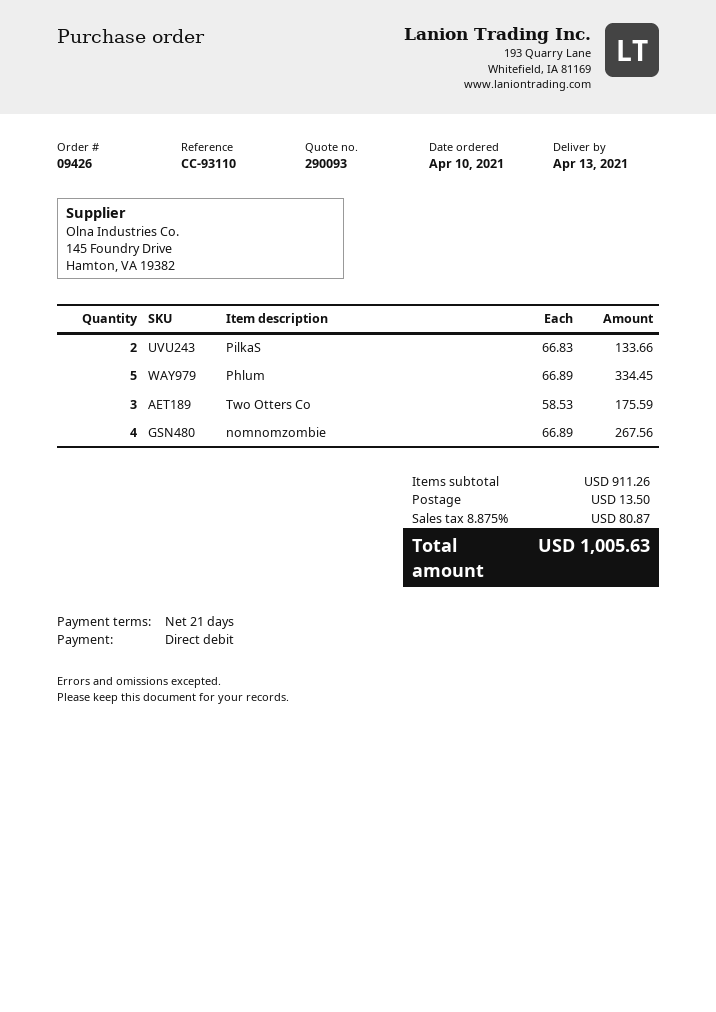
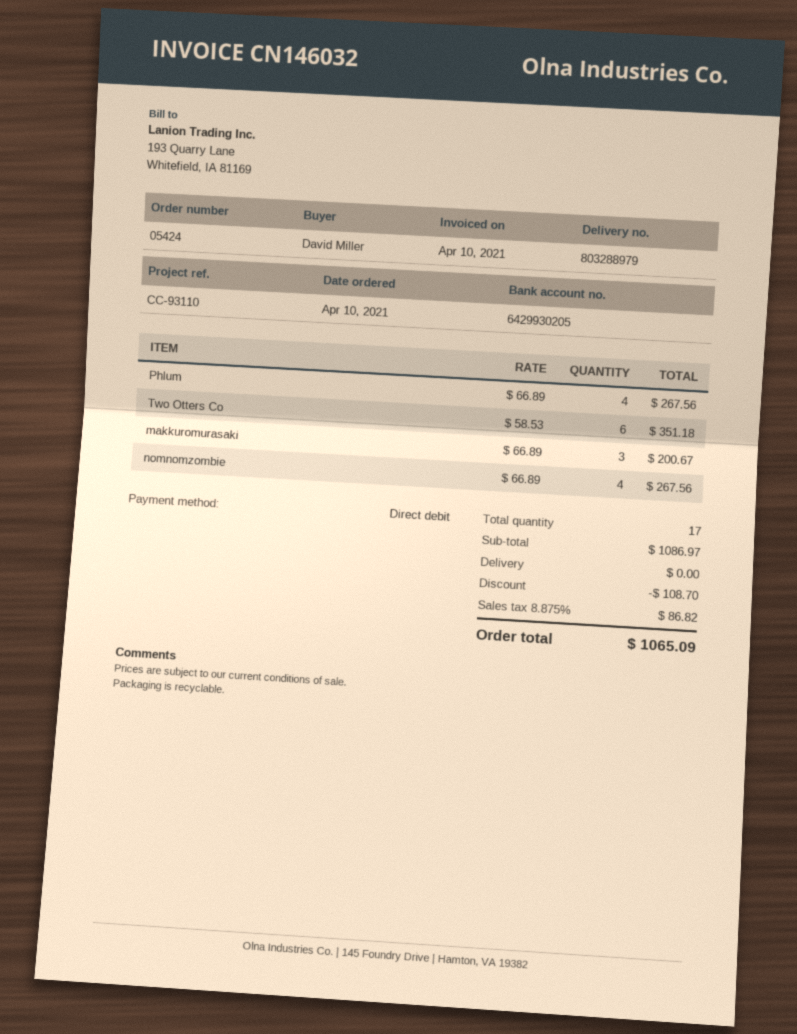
order number: 09426 -> 05424
PilkaS: 2 x 66.83 = 133.66 -> none
Phlum: 5 x 66.89 = 334.45 -> 4 x 66.89 = 267.56
Two Otters Co: 3 x 58.53 = 175.59 -> 6 x 58.53 = 351.18
makkuromurasaki: none -> 3 x 66.89 = 200.67
subtotal: 911.26 -> 1086.97
discount: none -> 108.70
shipping: 13.50 -> 0.00
tax: 8.875% = 80.87 -> 8.875% = 86.82
total: 1005.63 -> 1065.09

